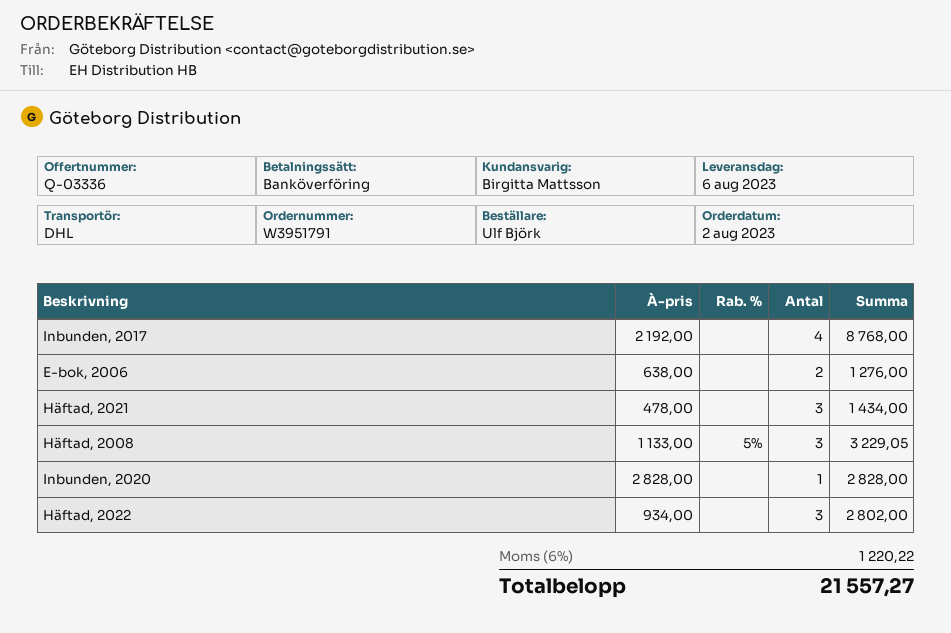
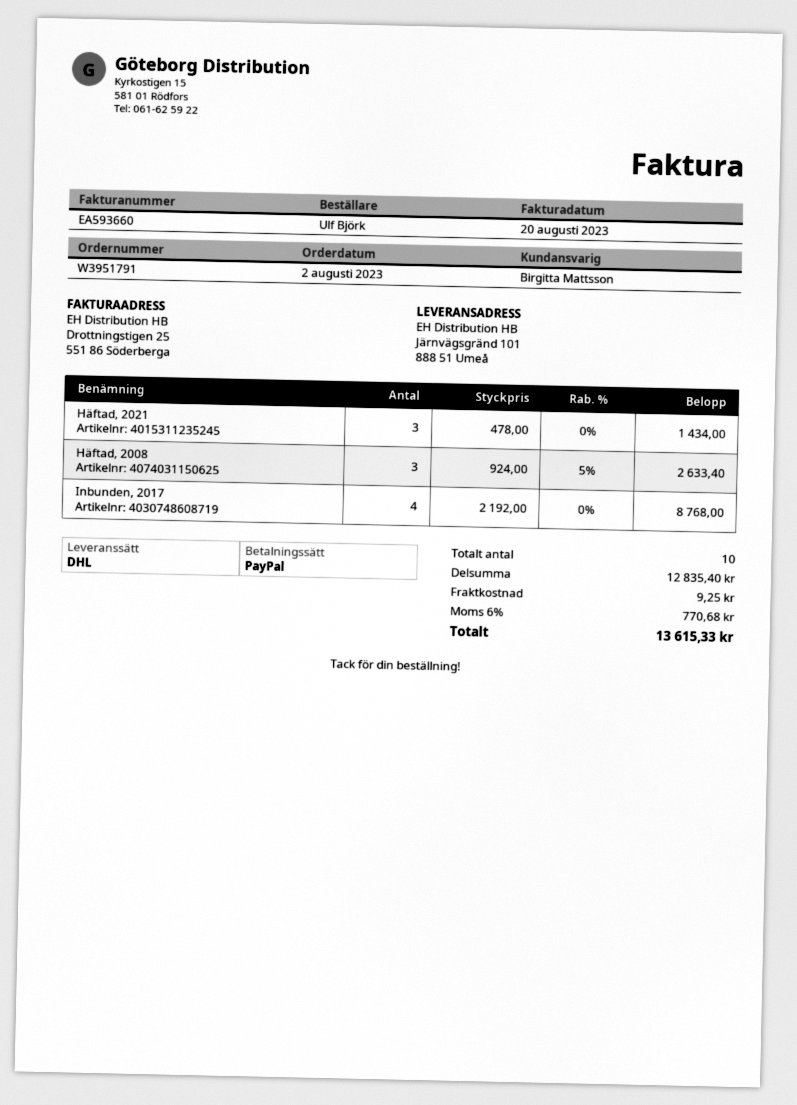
payment method: bank transfer -> PayPal
E-bok, 2006: 2 x 638.00 = 1276.00 -> none
Häftad, 2008: 3 x 1133.00 - 5% = 3229.05 -> 3 x 924.00 - 5% = 2633.40
Inbunden, 2020: 1 x 2828.00 = 2828.00 -> none
Häftad, 2022: 3 x 934.00 = 2802.00 -> none
shipping: none -> 9.25
tax: 6% = 1220.22 -> 6% = 770.68
total: 21557.27 -> 13615.33

